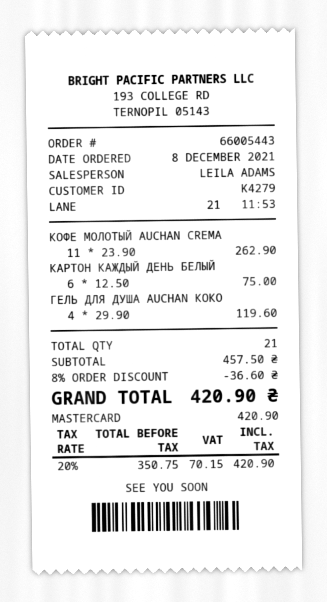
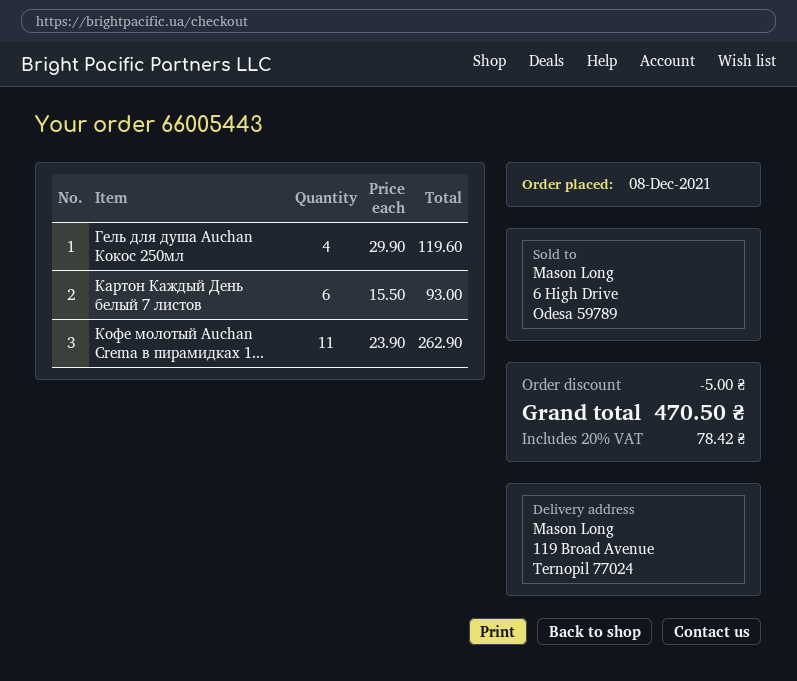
КАРТОН КАЖДЫЙ ДЕНЬ БЕЛЫЙ: 6 x 12.50 = 75.00 -> 6 x 15.50 = 93.00
discount: 36.60 -> 5.00
tax: 20% = 70.15 -> 20% = 78.42
total: 420.90 -> 470.50

